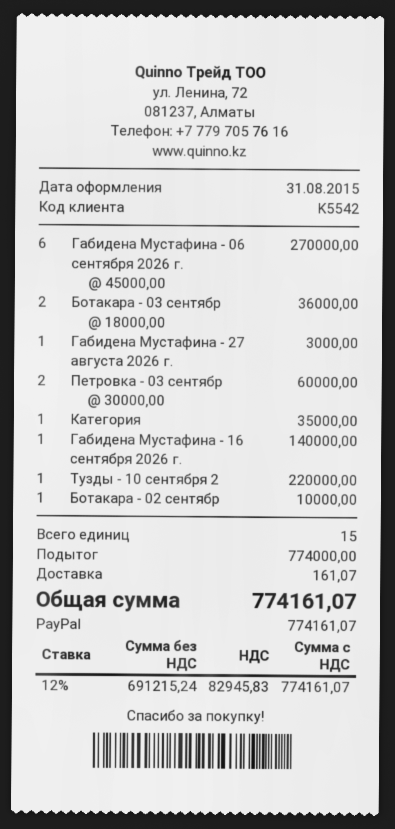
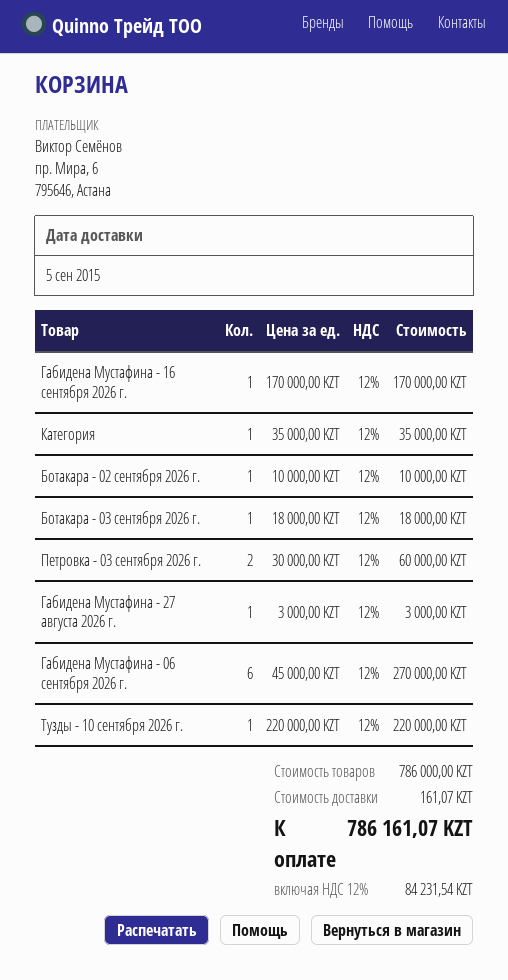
Ботакара - 03 сентябр: 2 x 18000.00 = 36000.00 -> 1 x 18000.00 = 18000.00
Габидена Мустафина - 16 сентября 2026 г.: 1 x 140000.00 = 140000.00 -> 1 x 170000.00 = 170000.00
subtotal: 774000.00 -> 786000.00
tax: 12% = 82945.83 -> 12% = 84231.54
total: 774161.07 -> 786161.07

